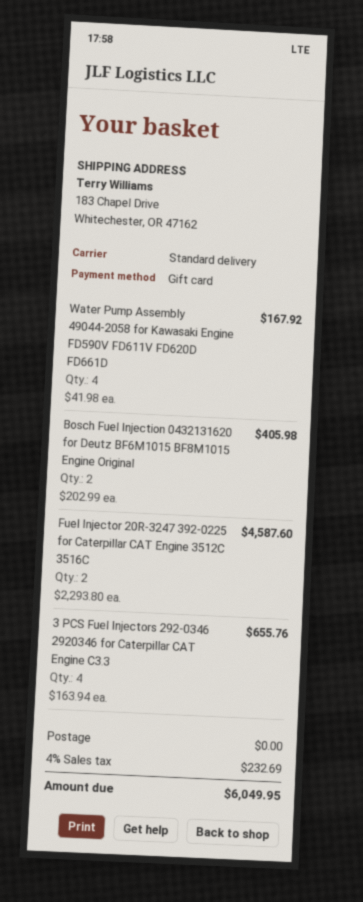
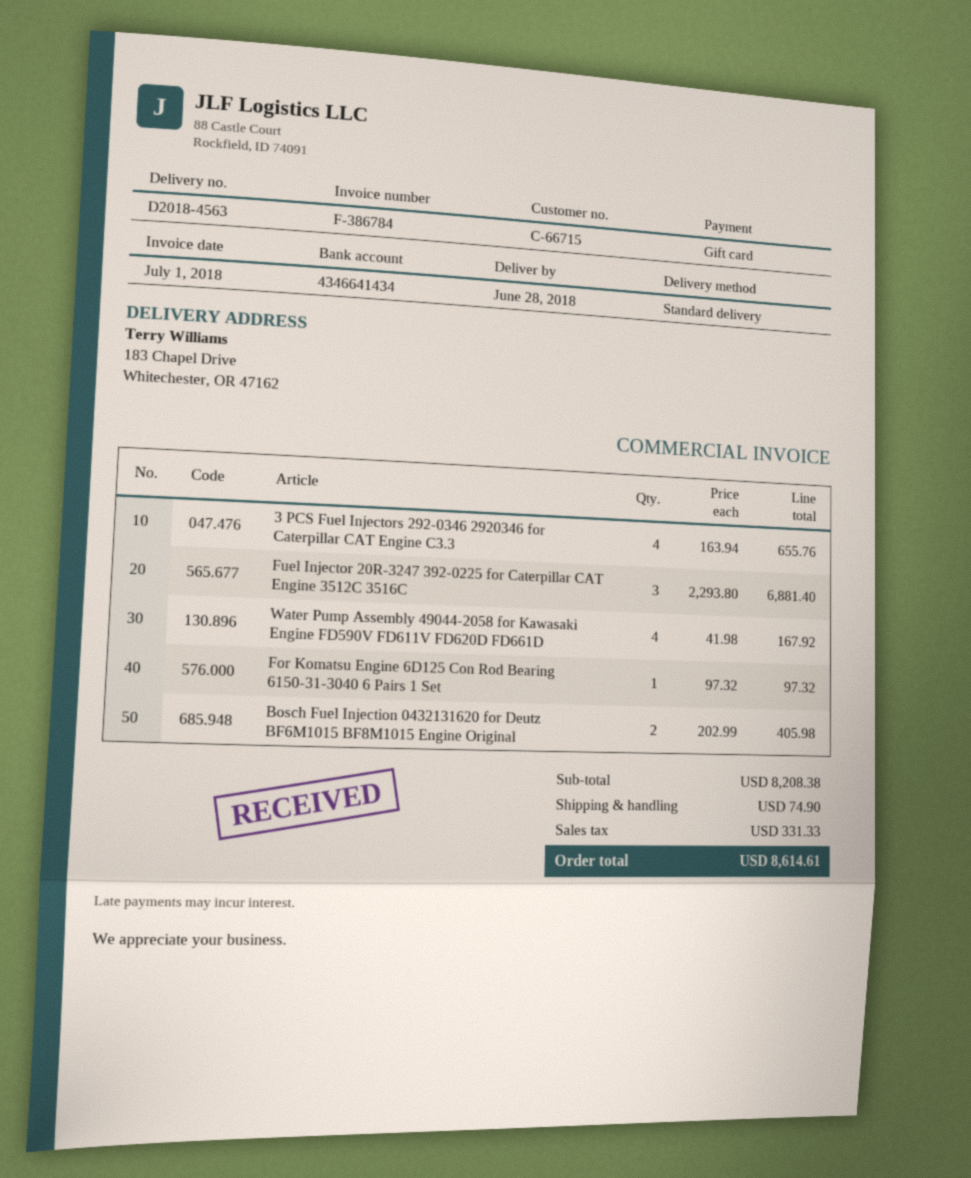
Fuel Injector 20R-3247 392-0225 for Caterpillar CAT Engine 3512C 3516C: 2 x 2293.80 = 4587.60 -> 3 x 2293.80 = 6881.40
For Komatsu Engine 6D125 Con Rod Bearing 6150-31-3040 6 Pairs 1 Set: none -> 1 x 97.32 = 97.32
shipping: 0.00 -> 74.90
tax: 232.69 -> 331.33
total: 6049.95 -> 8614.61

